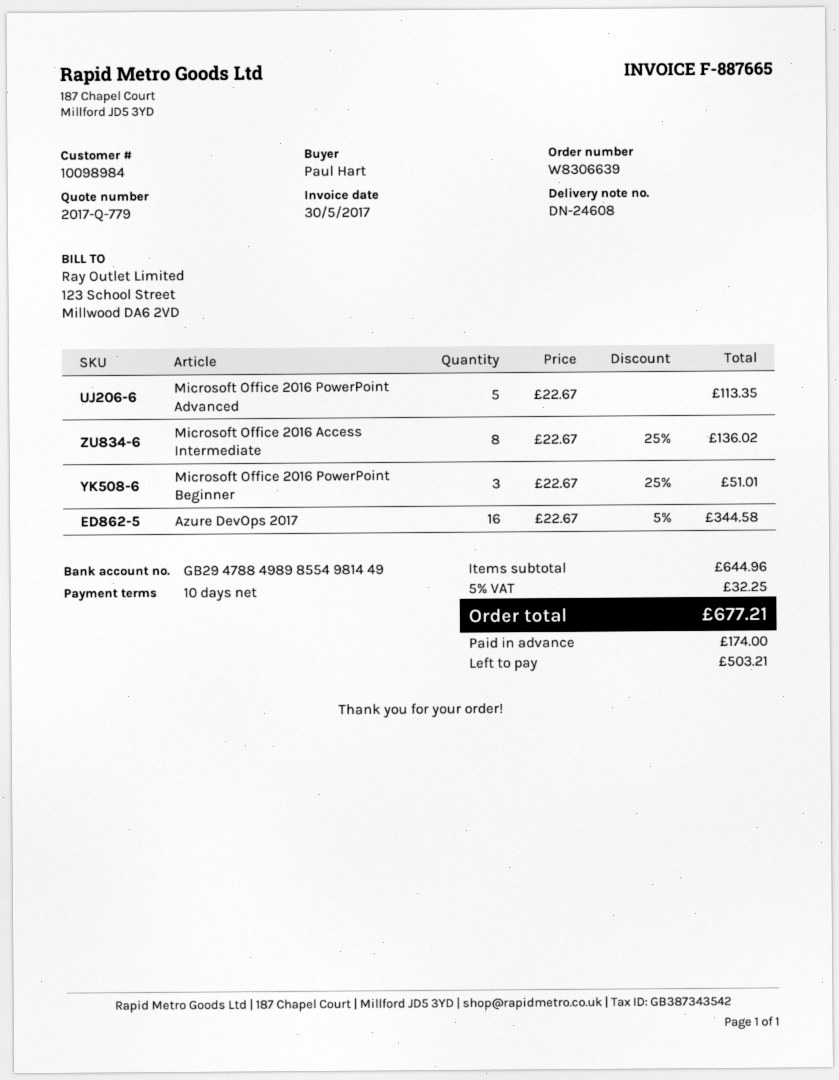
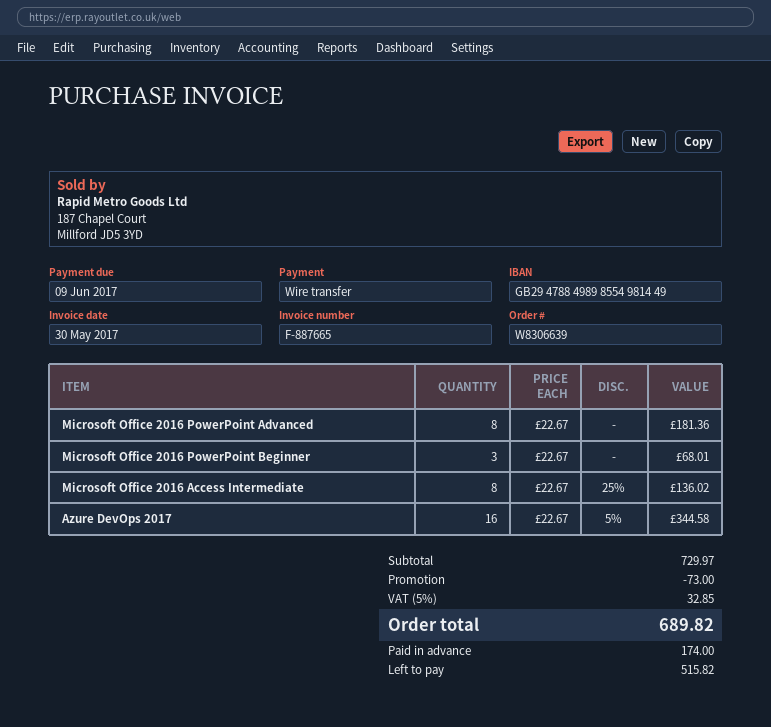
Microsoft Office 2016 PowerPoint Advanced: 5 x 22.67 = 113.35 -> 8 x 22.67 = 181.36
Microsoft Office 2016 PowerPoint Beginner: 3 x 22.67 - 25% = 51.01 -> 3 x 22.67 = 68.01
subtotal: 644.96 -> 729.97
discount: none -> 73.00
tax: 5% = 32.25 -> 5% = 32.85
total: 677.21 -> 689.82
balance: 503.21 -> 515.82

